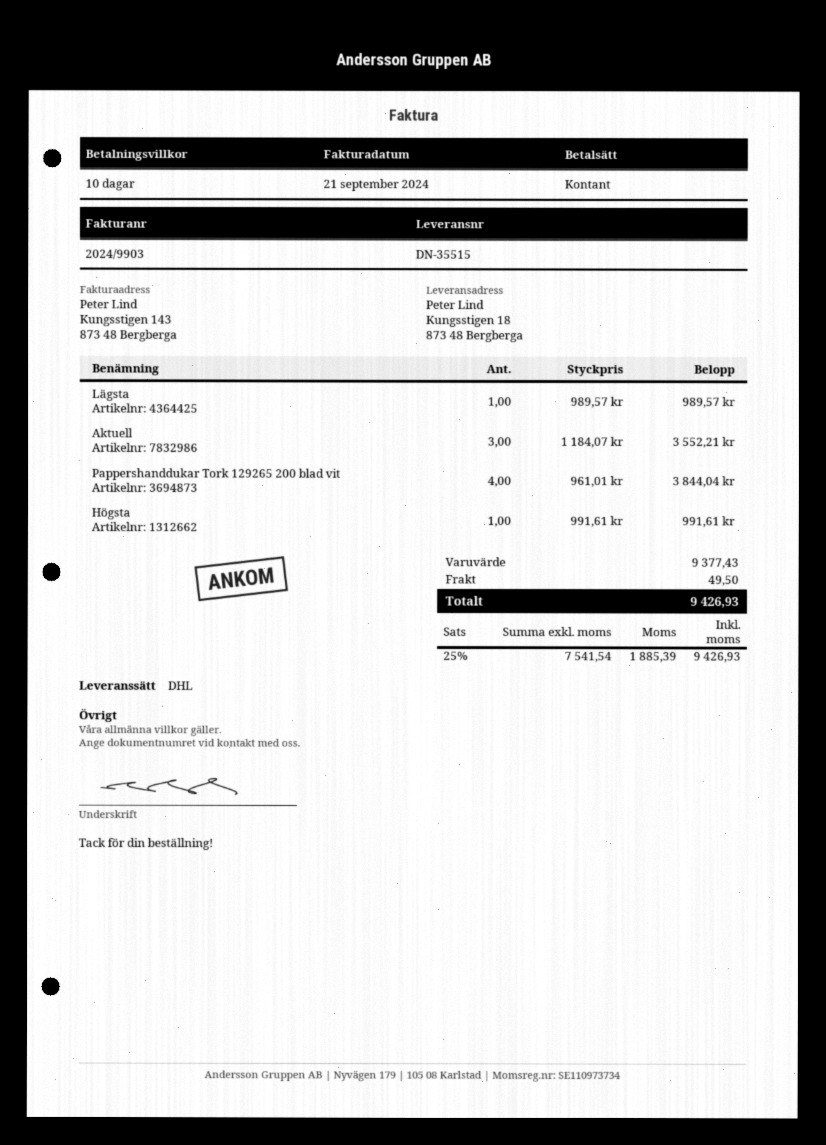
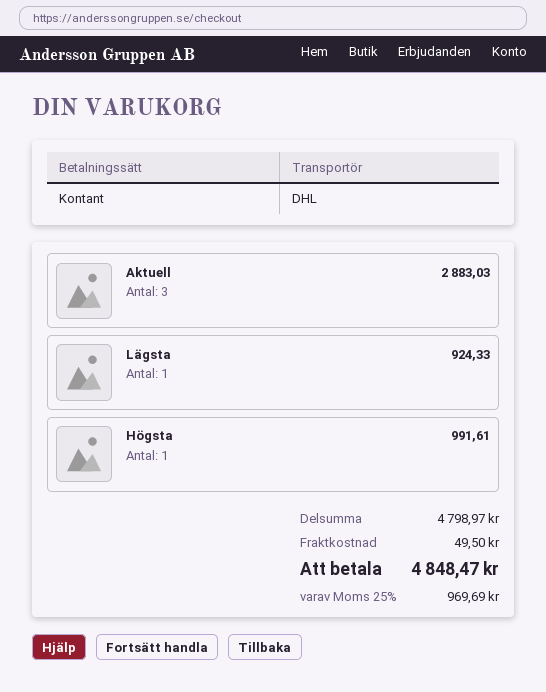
Lägsta: 1 for 989.57 -> 1 for 924.33
Aktuell: 3 for 3552.21 -> 3 for 2883.03
Pappershanddukar Tork 129265 200 blad vit: 4 for 3844.04 -> none
subtotal: 9377.43 -> 4798.97
tax: 25% = 1885.39 -> 25% = 969.69
total: 9426.93 -> 4848.47

